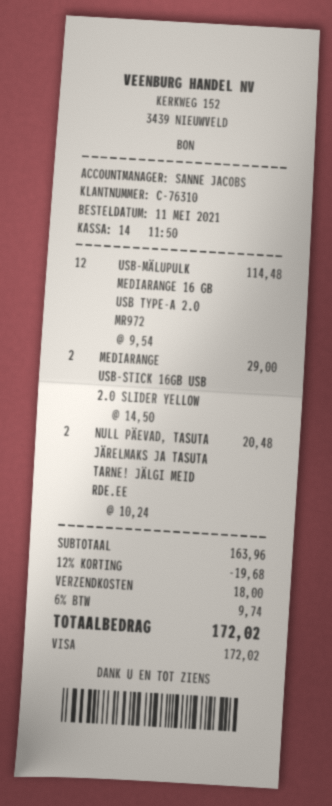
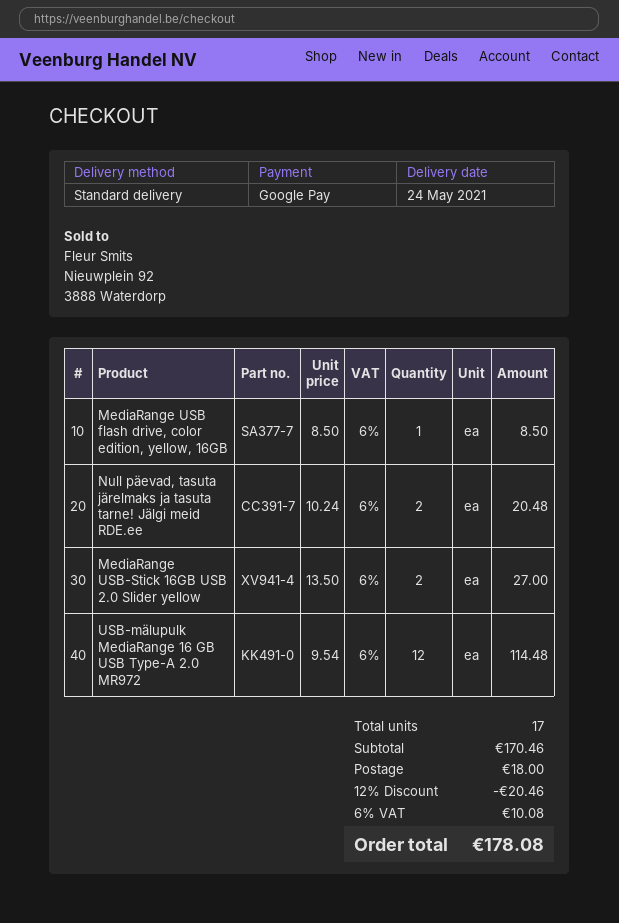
payment method: Visa -> Google Pay
MEDIARANGE USB-STICK 16GB USB 2.0 SLIDER YELLOW: 2 x 14.50 = 29.00 -> 2 x 13.50 = 27.00
MediaRange USB flash drive, color edition, yellow, 16GB: none -> 1 x 8.50 = 8.50
subtotal: 163.96 -> 170.46
discount: 12% = 19.68 -> 12% = 20.46
tax: 6% = 9.74 -> 6% = 10.08
total: 172.02 -> 178.08

